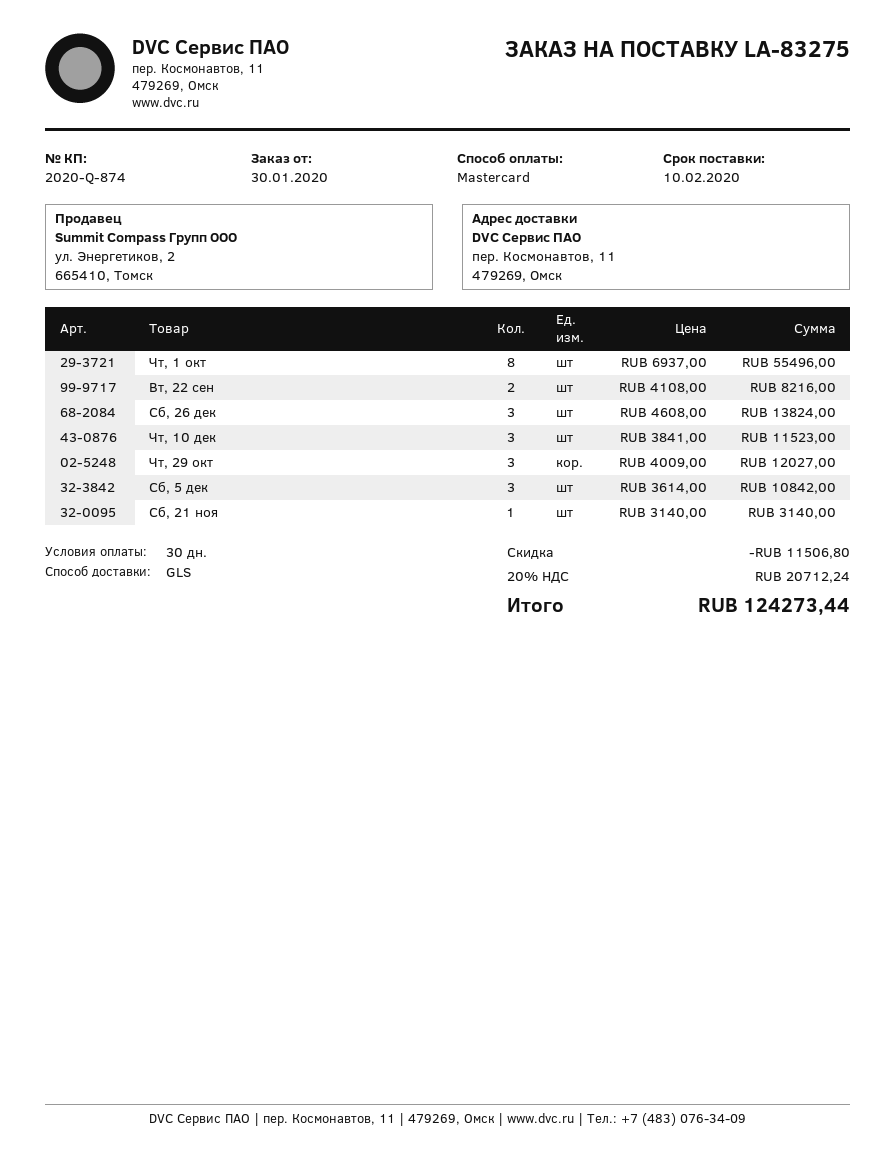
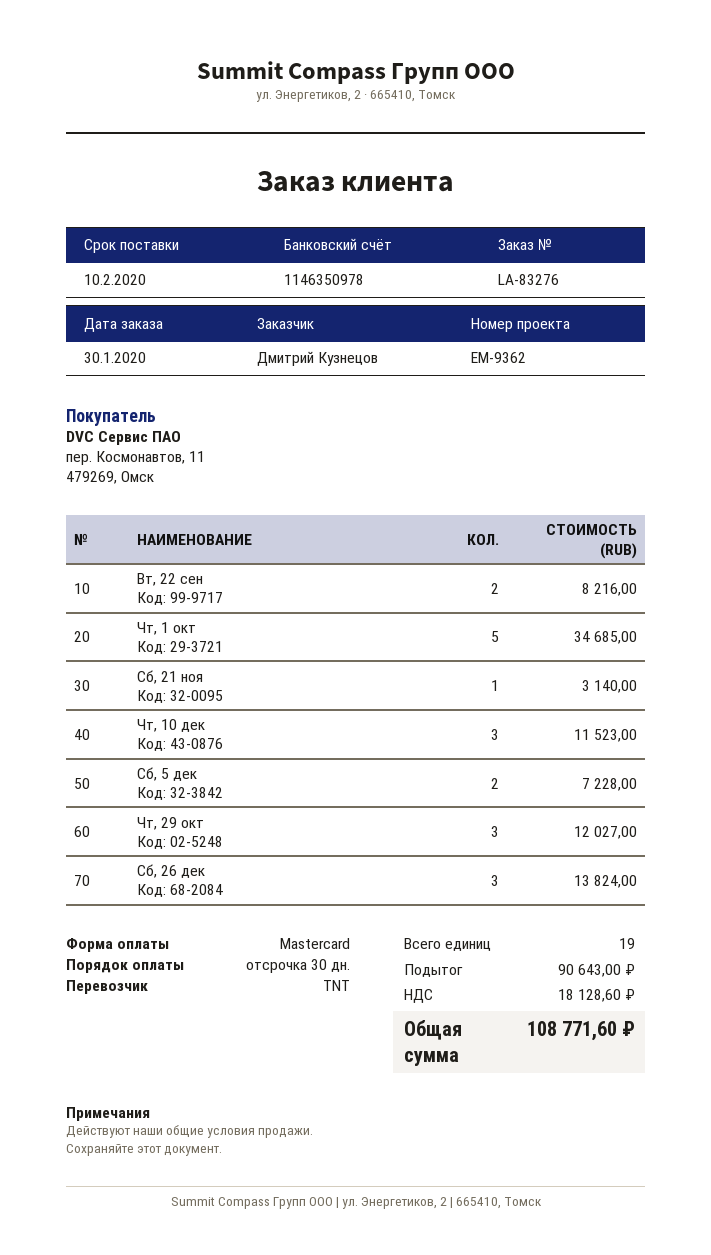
order number: LA-83275 -> LA-83276
shipping method: GLS -> TNT
Чт, 1 окт: 8 for 55496.00 -> 5 for 34685.00
Сб, 5 дек: 3 for 10842.00 -> 2 for 7228.00
discount: 11506.80 -> none
tax: 20712.24 -> 18128.60
total: 124273.44 -> 108771.60

